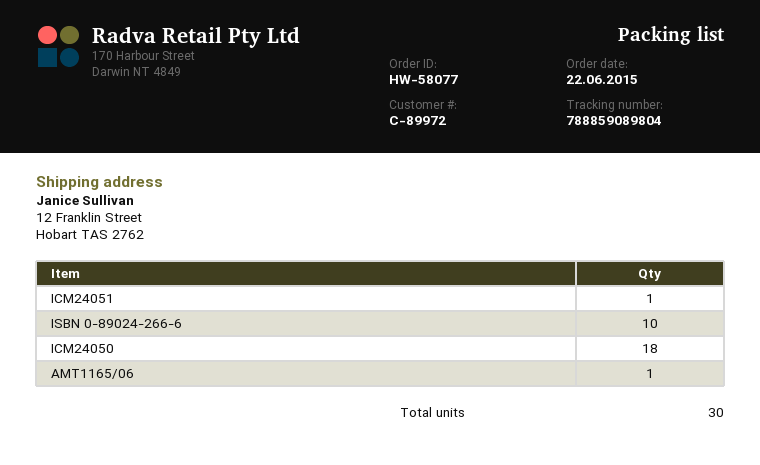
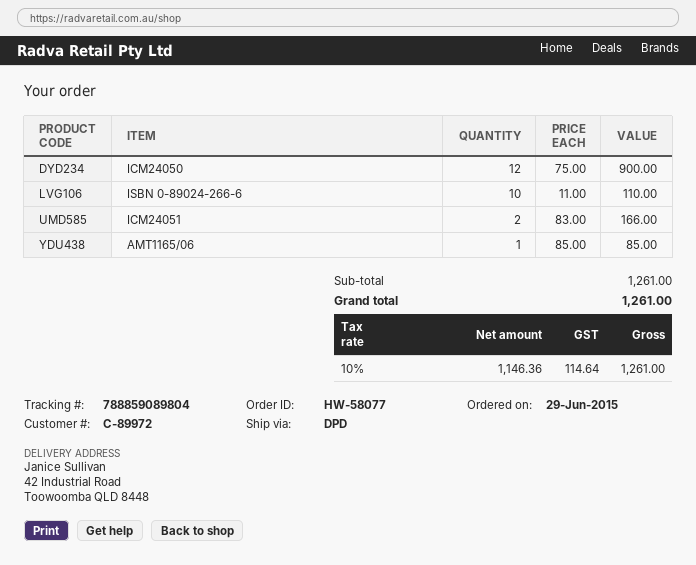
order date: 2015-06-22 -> 2015-06-29
ship to: 12 Franklin Street, Hobart TAS 2762 -> 42 Industrial Road, Toowoomba QLD 8448
ICM24051: 1 -> 2
ICM24050: 18 -> 12

